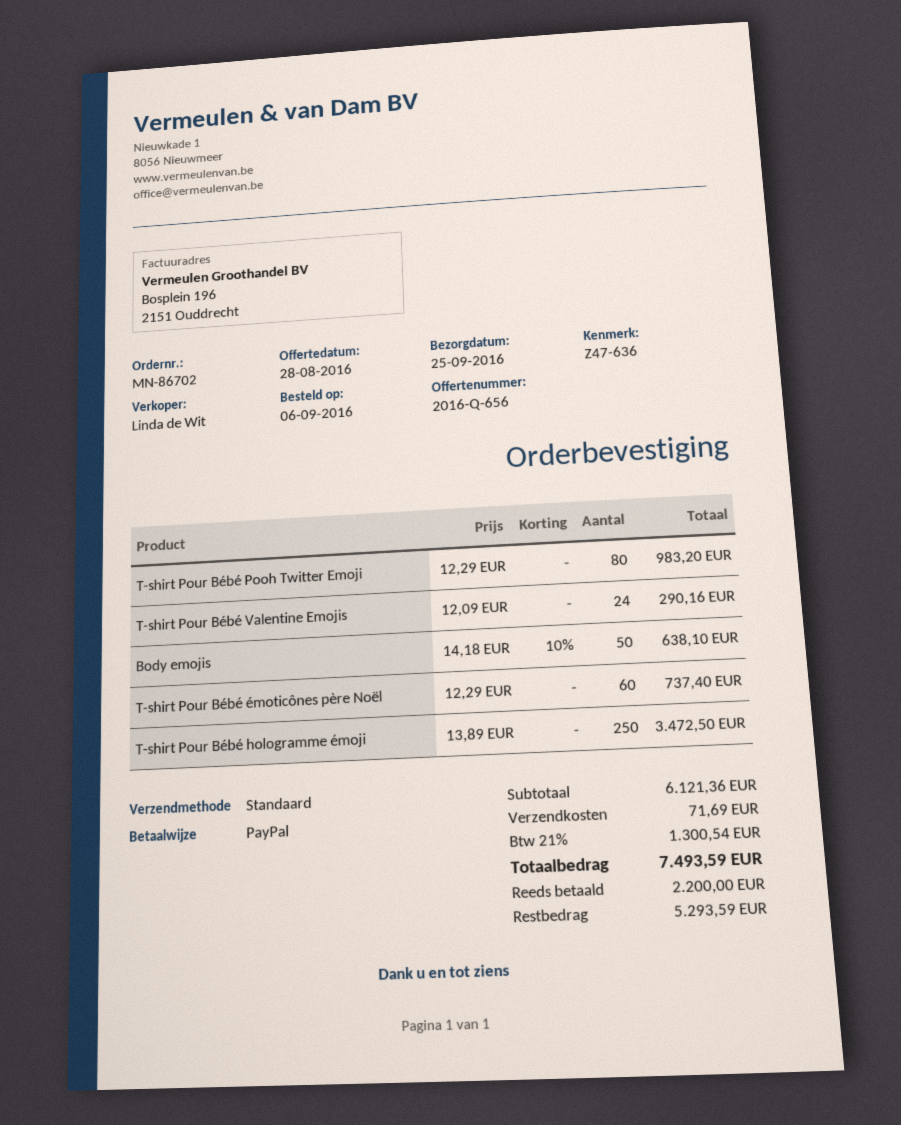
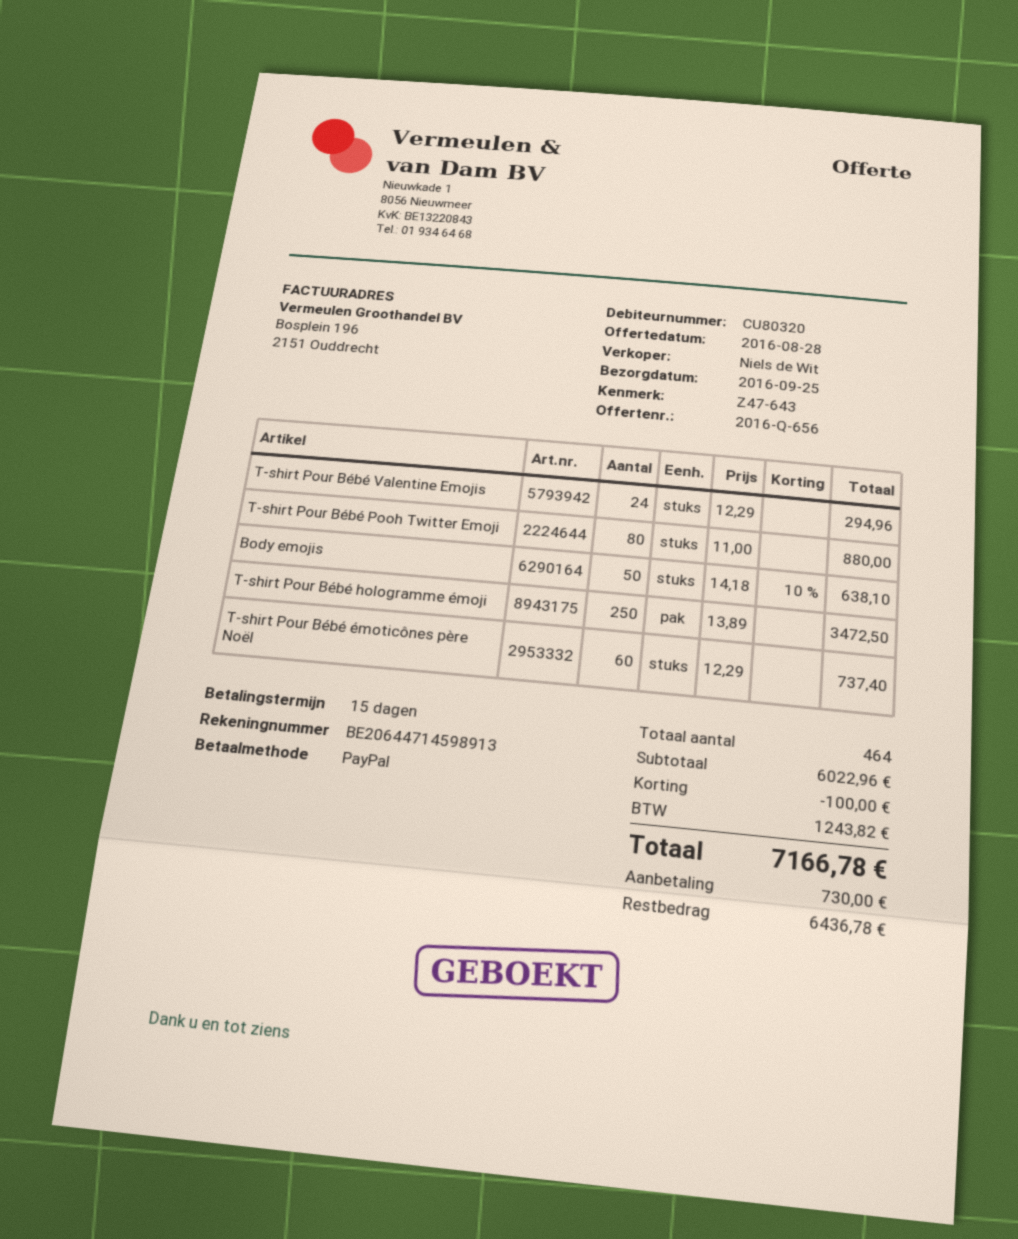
reference: Z47-636 -> Z47-643
sales rep: Linda de Wit -> Niels de Wit
T-shirt Pour Bébé Pooh Twitter Emoji: 80 x 12.29 = 983.20 -> 80 x 11.00 = 880.00
T-shirt Pour Bébé Valentine Emojis: 24 x 12.09 = 290.16 -> 24 x 12.29 = 294.96
subtotal: 6121.36 -> 6022.96
discount: none -> 100.00
shipping: 71.69 -> none
tax: 1300.54 -> 1243.82
total: 7493.59 -> 7166.78
deposit: 2200.00 -> 730.00
balance: 5293.59 -> 6436.78

